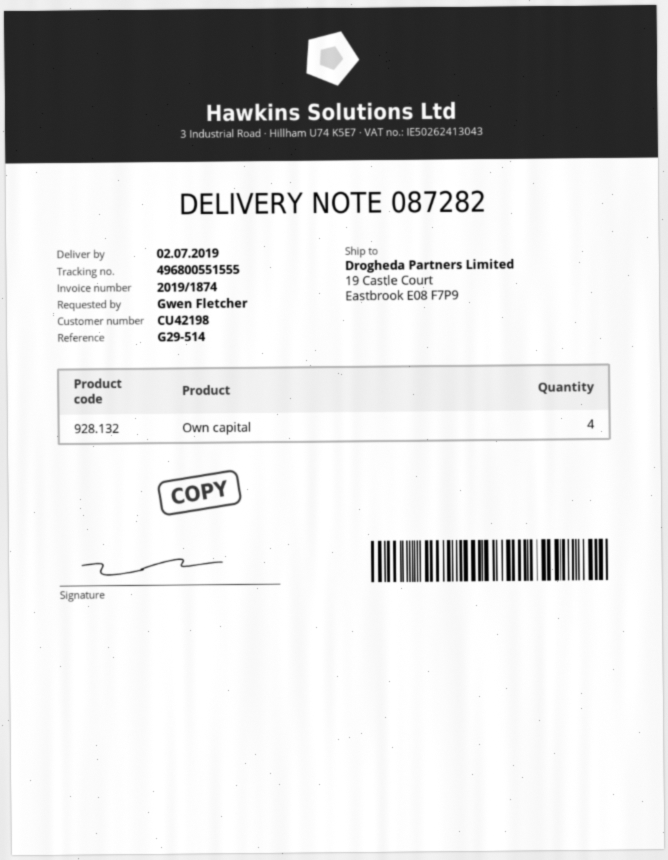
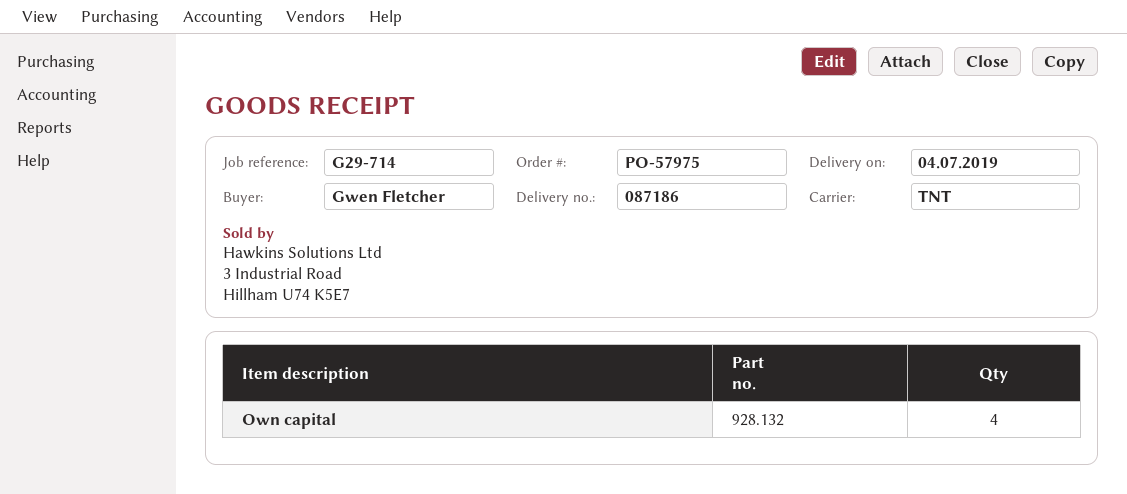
delivery note number: 087282 -> 087186
delivery date: 2019-07-02 -> 2019-07-04
reference: G29-514 -> G29-714

